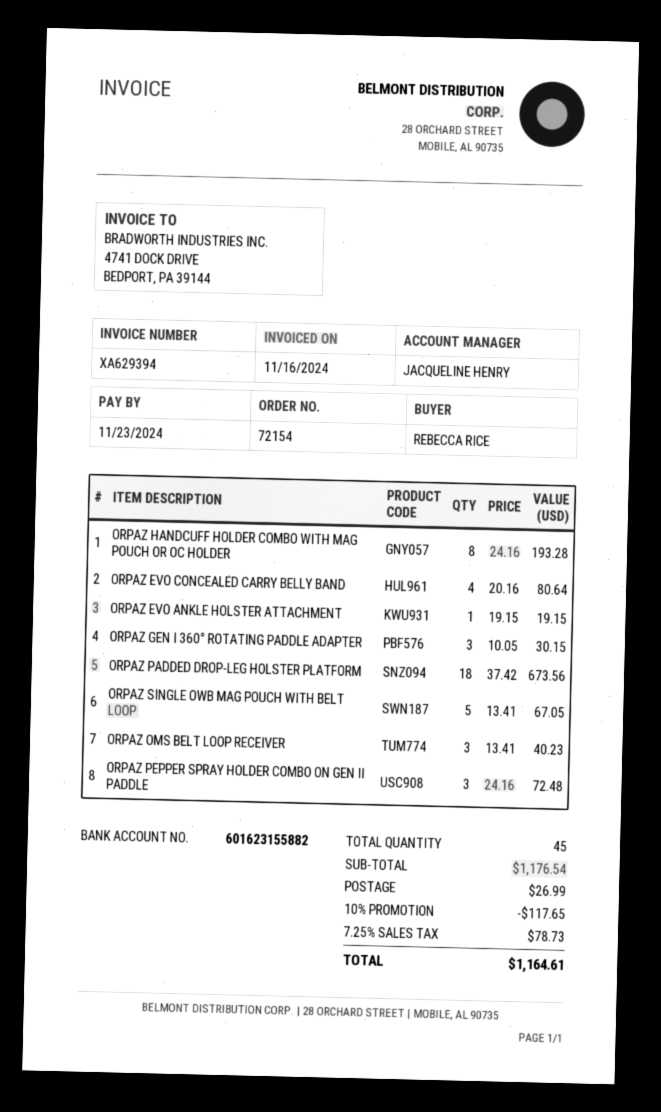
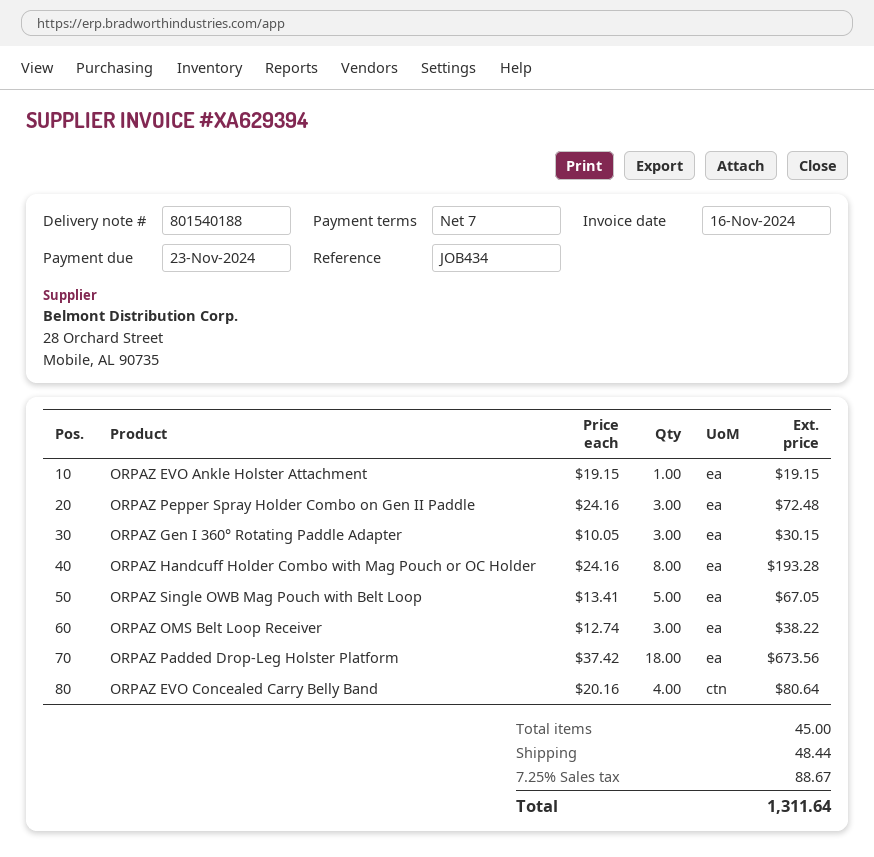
ORPAZ OMS BELT LOOP RECEIVER: 3 x 13.41 = 40.23 -> 3 x 12.74 = 38.22
discount: 10% = 117.65 -> none
shipping: 26.99 -> 48.44
tax: 7.25% = 78.73 -> 7.25% = 88.67
total: 1164.61 -> 1311.64

